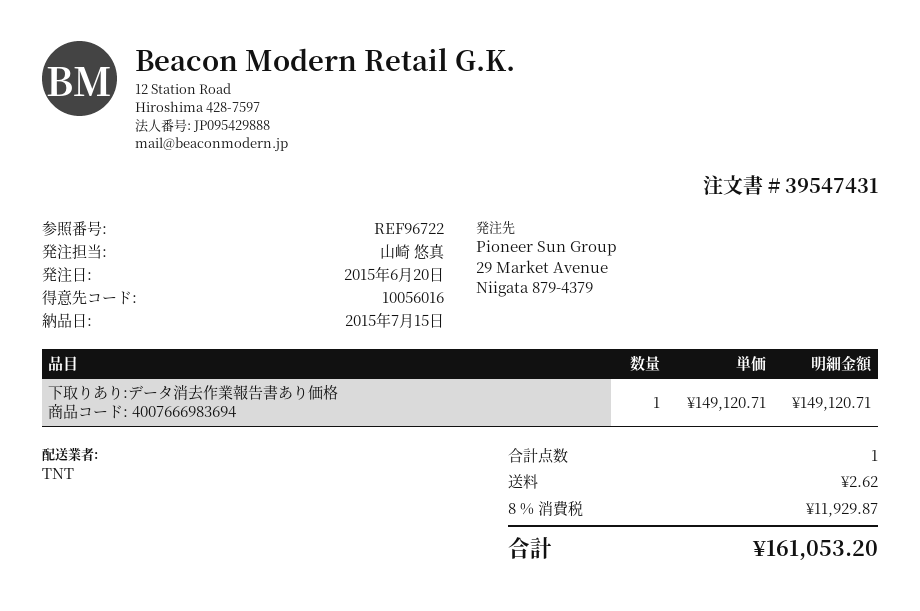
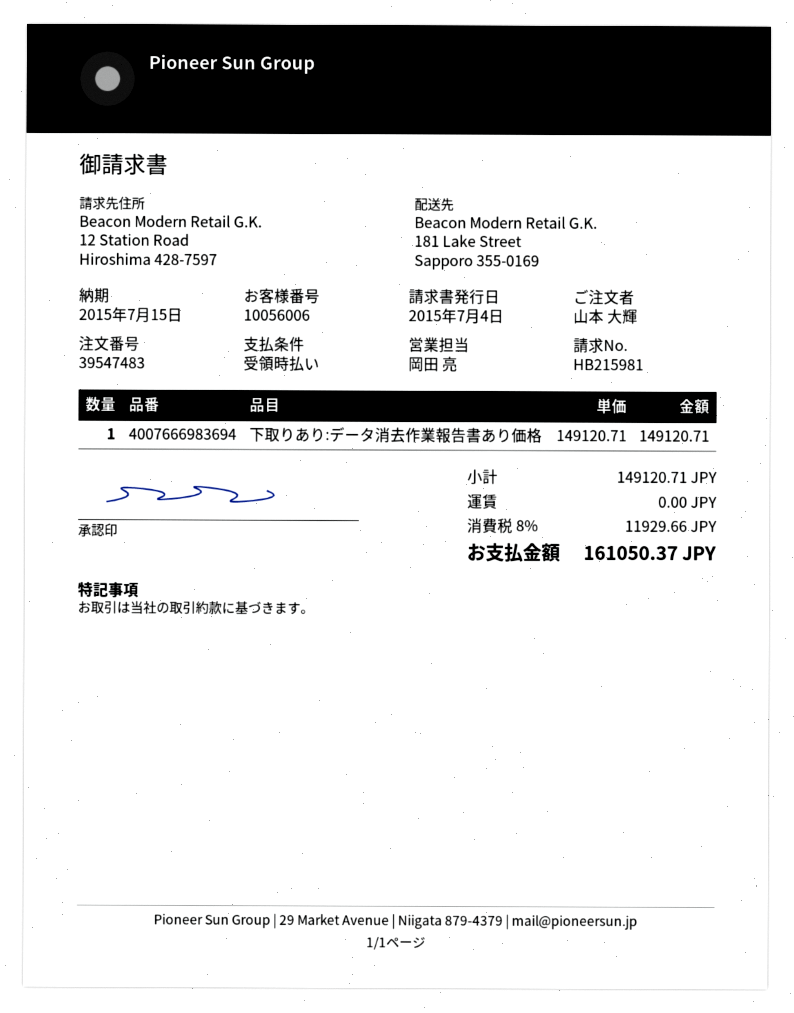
order number: 39547431 -> 39547483
customer number: 10056016 -> 10056006
ordered by: 山崎 悠真 -> 山本 大輝
shipping: 2.62 -> 0.00
tax: 8% = 11929.87 -> 8% = 11929.66
total: 161053.20 -> 161050.37

